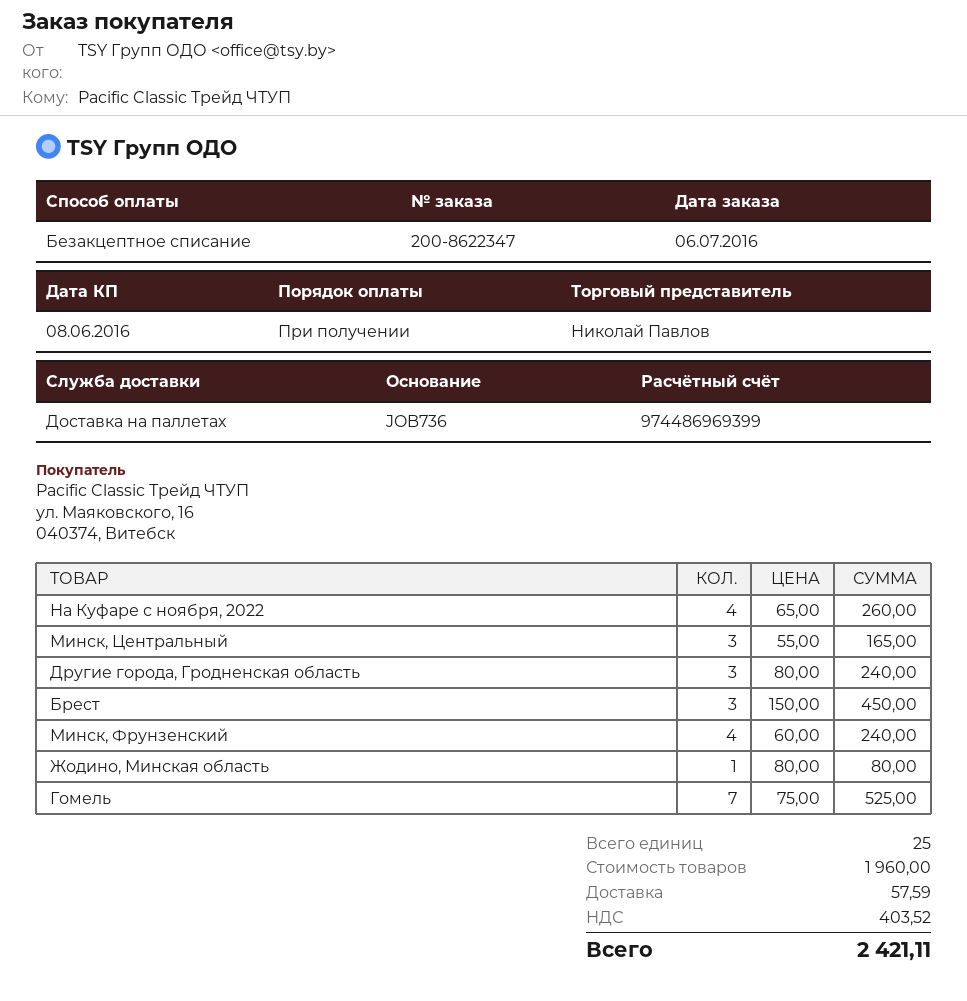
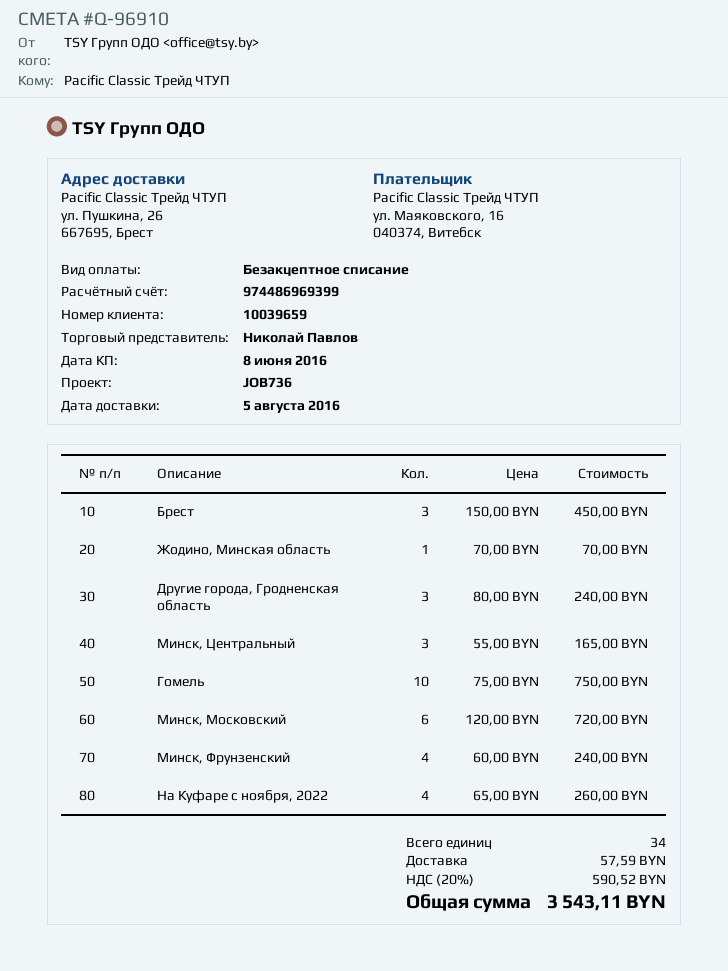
Жодино, Минская область: 1 x 80.00 = 80.00 -> 1 x 70.00 = 70.00
Гомель: 7 x 75.00 = 525.00 -> 10 x 75.00 = 750.00
Минск, Московский: none -> 6 x 120.00 = 720.00
total quantity: 25 -> 34
tax: 403.52 -> 590.52
total: 2421.11 -> 3543.11

